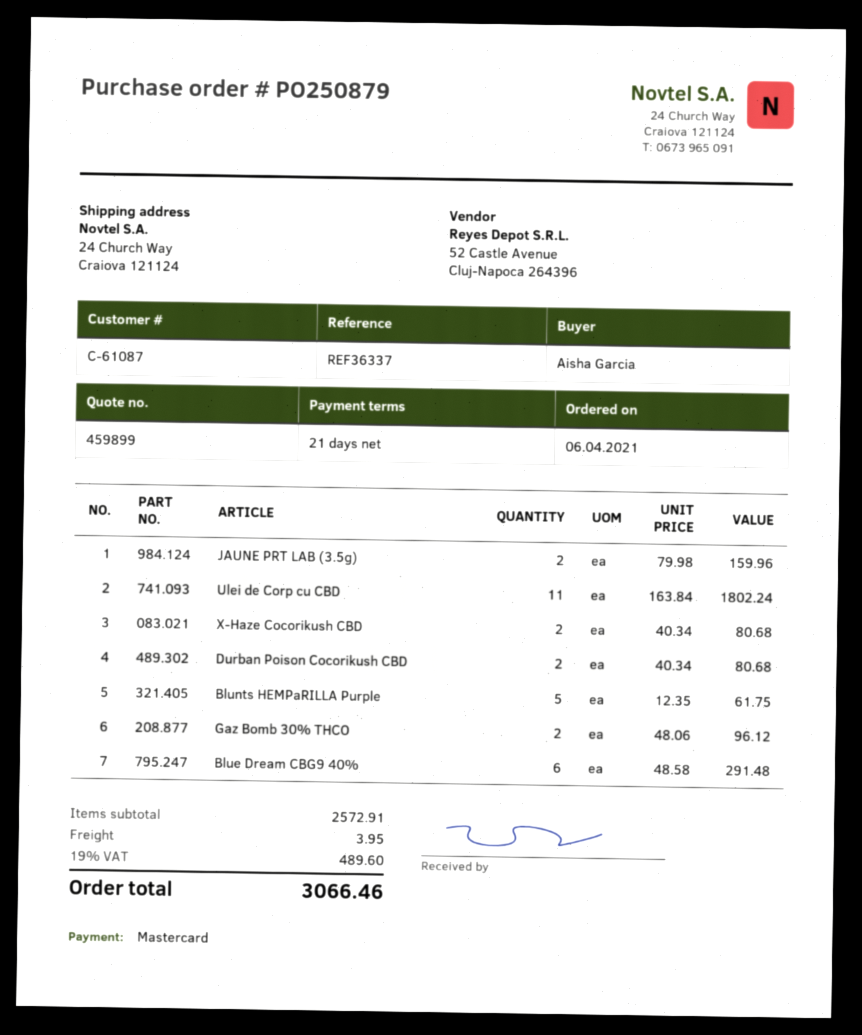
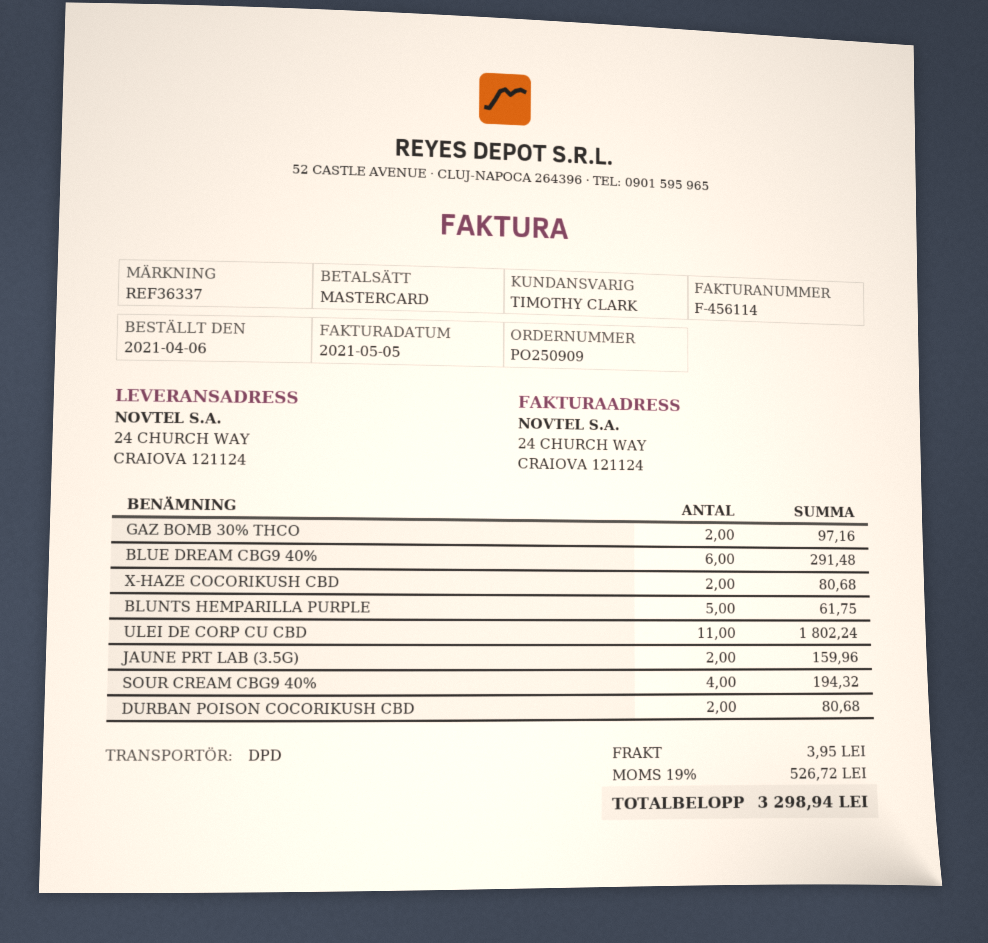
order number: PO250879 -> PO250909
Gaz Bomb 30% THCO: 2 for 96.12 -> 2 for 97.16
SOUR CREAM CBG9 40%: none -> 4 for 194.32
tax: 19% = 489.60 -> 19% = 526.72
total: 3066.46 -> 3298.94

